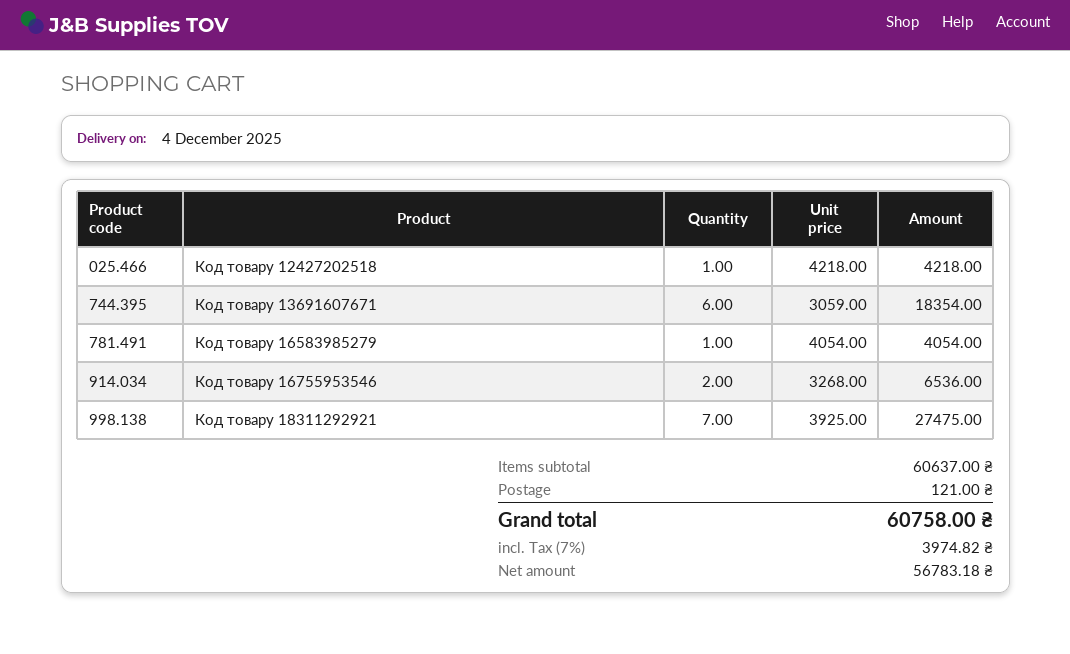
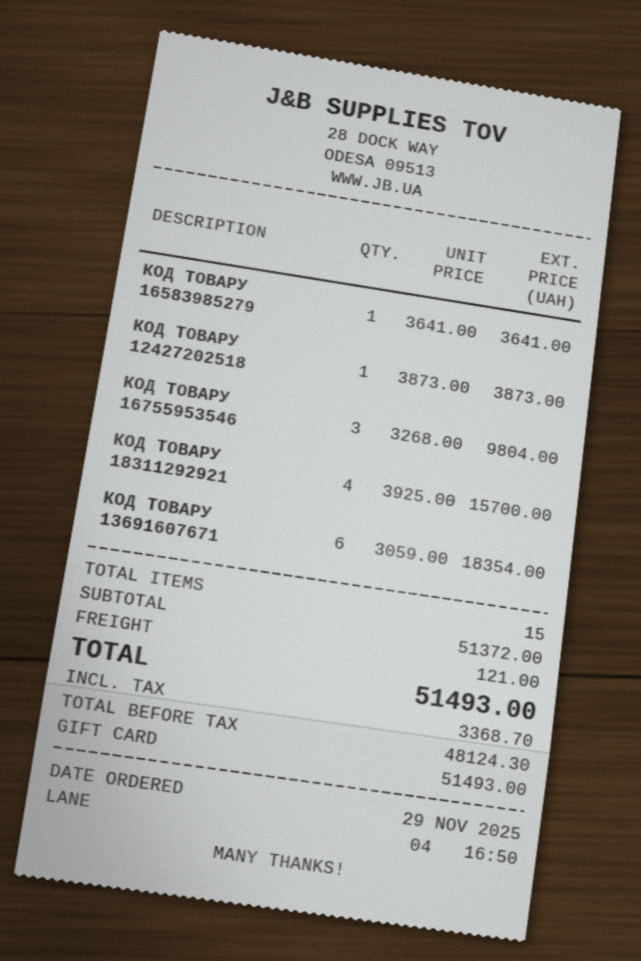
Код товару 12427202518: 1 x 4218.00 = 4218.00 -> 1 x 3873.00 = 3873.00
Код товару 16583985279: 1 x 4054.00 = 4054.00 -> 1 x 3641.00 = 3641.00
Код товару 16755953546: 2 x 3268.00 = 6536.00 -> 3 x 3268.00 = 9804.00
Код товару 18311292921: 7 x 3925.00 = 27475.00 -> 4 x 3925.00 = 15700.00
subtotal: 60637.00 -> 51372.00
net: 56783.18 -> 48124.30
tax: 3974.82 -> 3368.70
total: 60758.00 -> 51493.00

